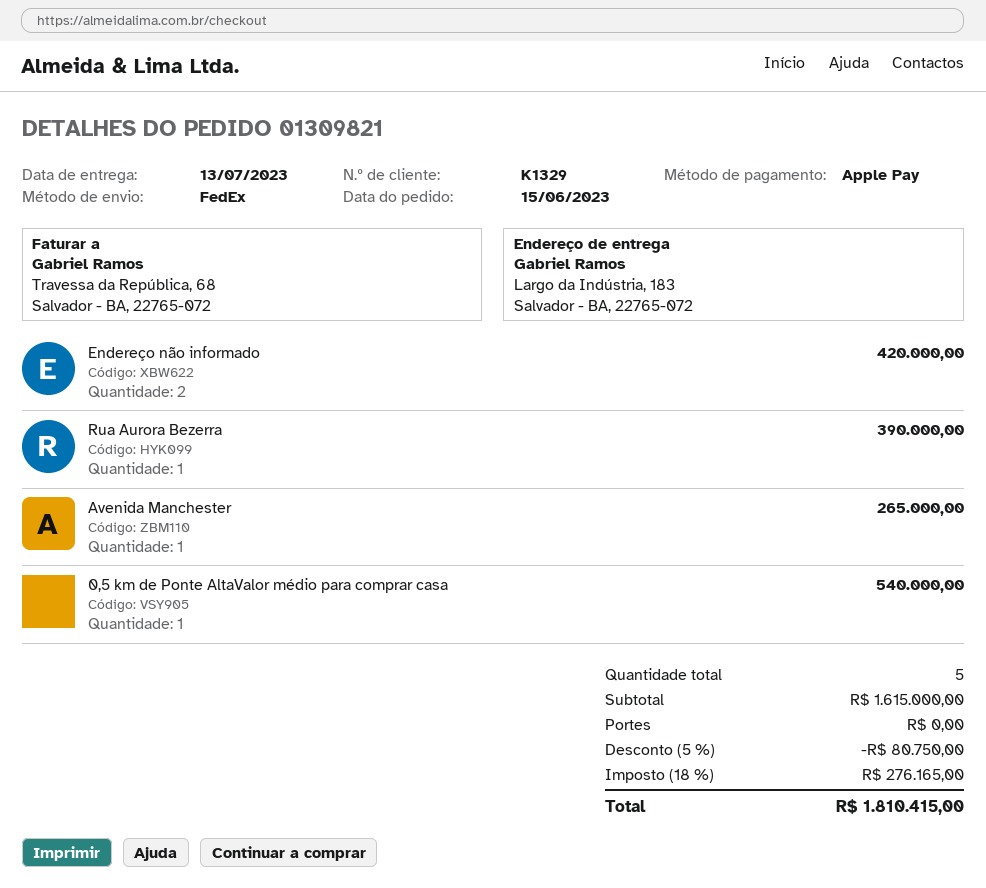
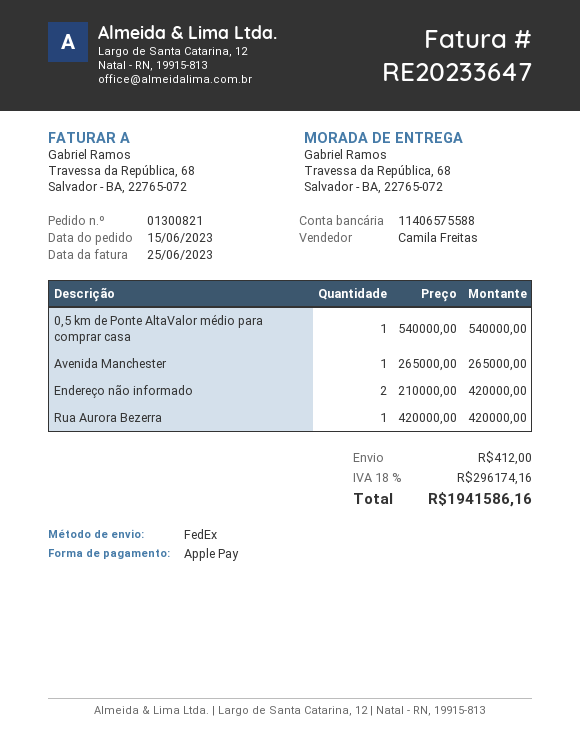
order number: 01309821 -> 01300821
ship to: Largo da Indústria, 183, Salvador - BA, 22765-072 -> Travessa da República, 68, Salvador - BA, 22765-072
Rua Aurora Bezerra: 1 for 390000.00 -> 1 for 420000.00
discount: 5% = 80750.00 -> none
shipping: 0.00 -> 412.00
tax: 18% = 276165.00 -> 18% = 296174.16
total: 1810415.00 -> 1941586.16

